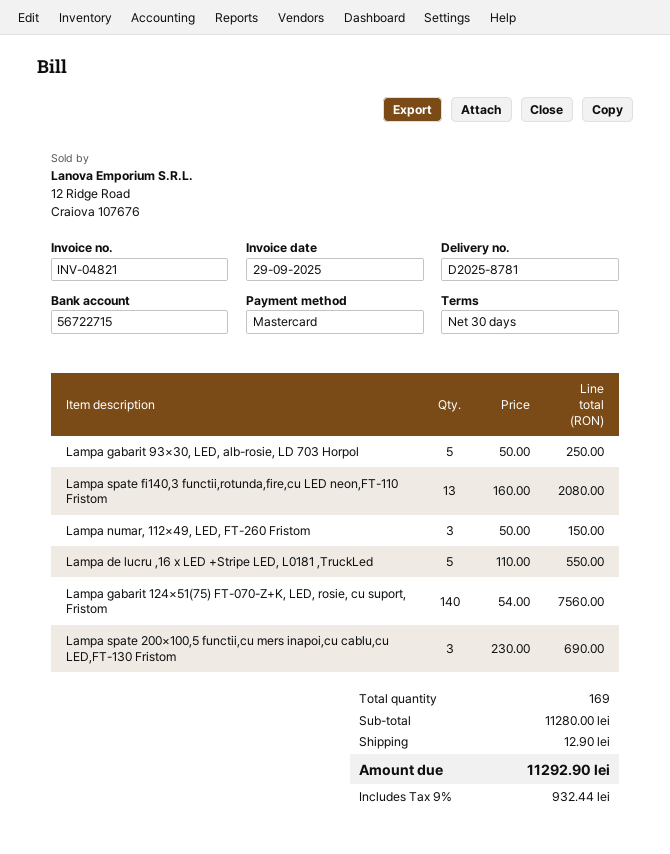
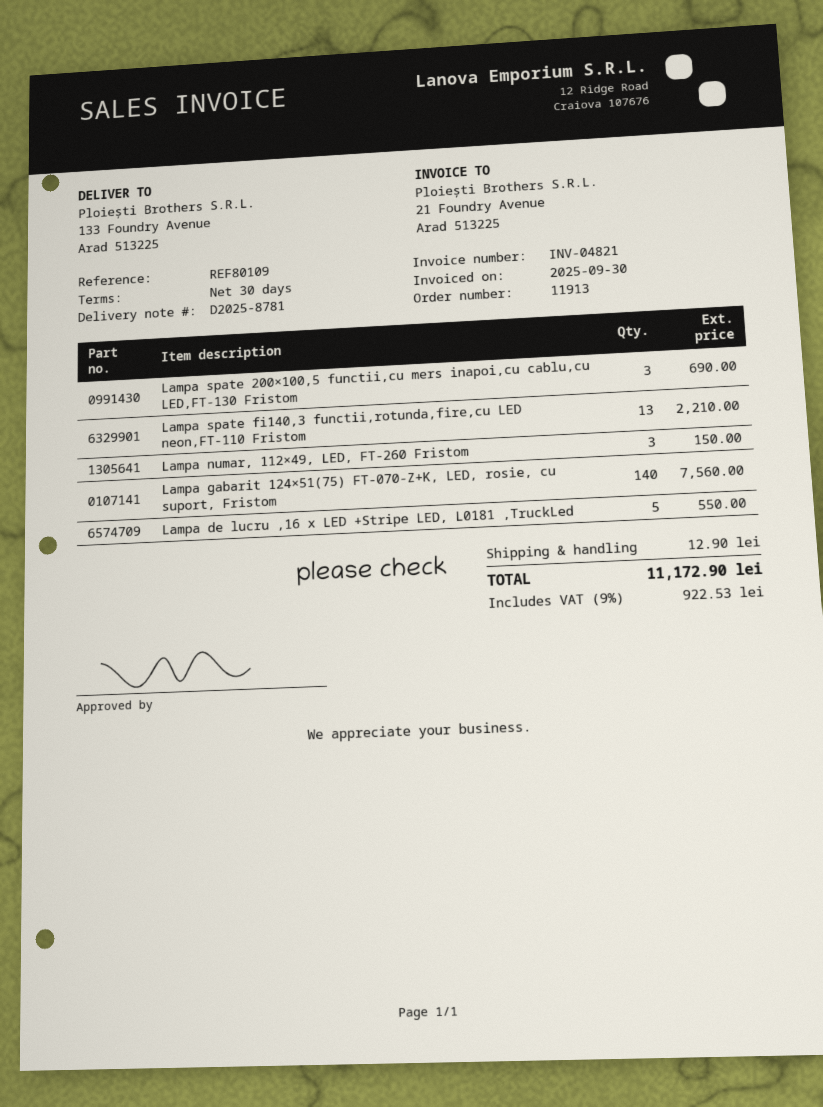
invoice date: 2025-09-29 -> 2025-09-30
Lampa gabarit 93×30, LED, alb-rosie, LD 703 Horpol: 5 for 250.00 -> none
Lampa spate fi140,3 functii,rotunda,fire,cu LED neon,FT-110 Fristom: 13 for 2080.00 -> 13 for 2210.00
tax: 9% = 932.44 -> 9% = 922.53
total: 11292.90 -> 11172.90

